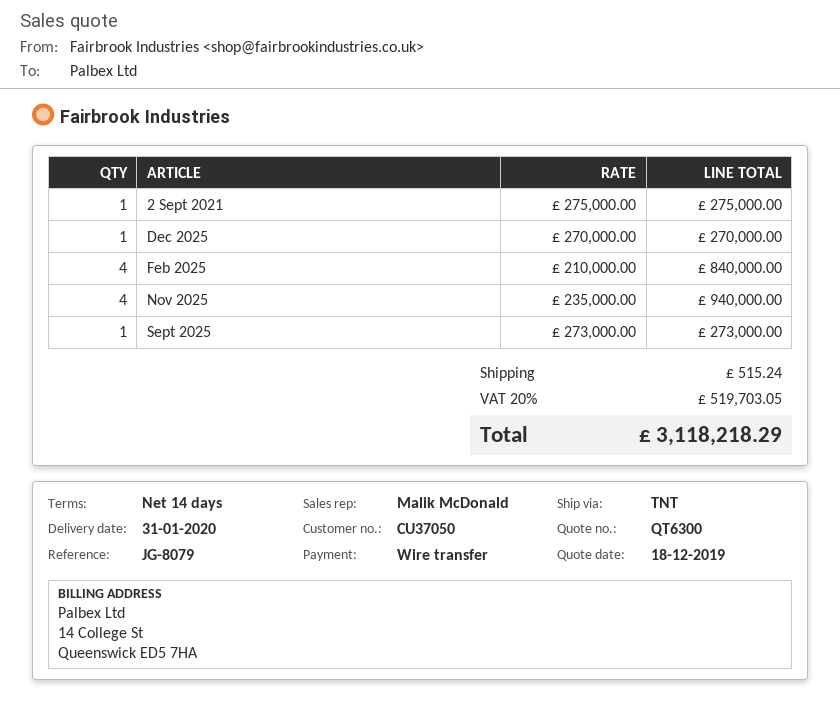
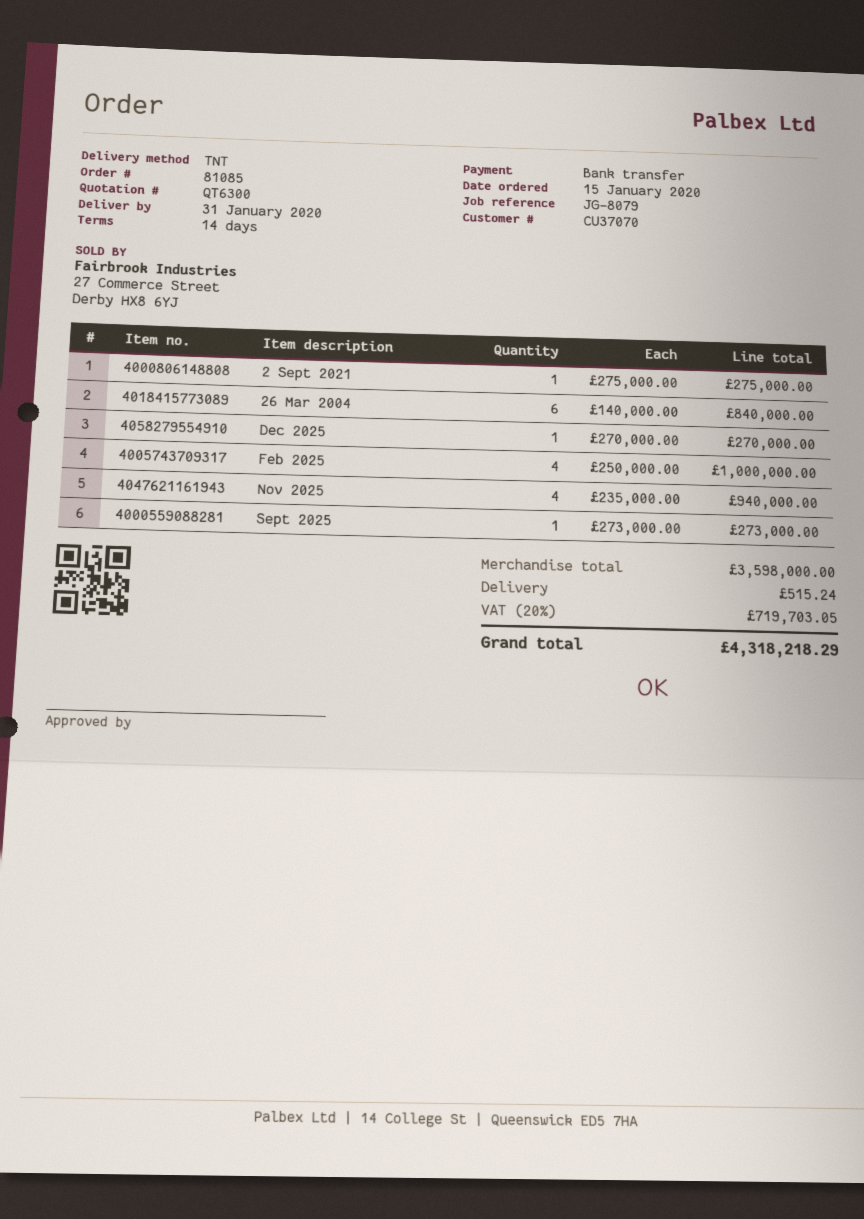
customer number: CU37050 -> CU37070
Feb 2025: 4 x 210000.00 = 840000.00 -> 4 x 250000.00 = 1000000.00
26 Mar 2004: none -> 6 x 140000.00 = 840000.00
tax: 20% = 519703.05 -> 20% = 719703.05
total: 3118218.29 -> 4318218.29

